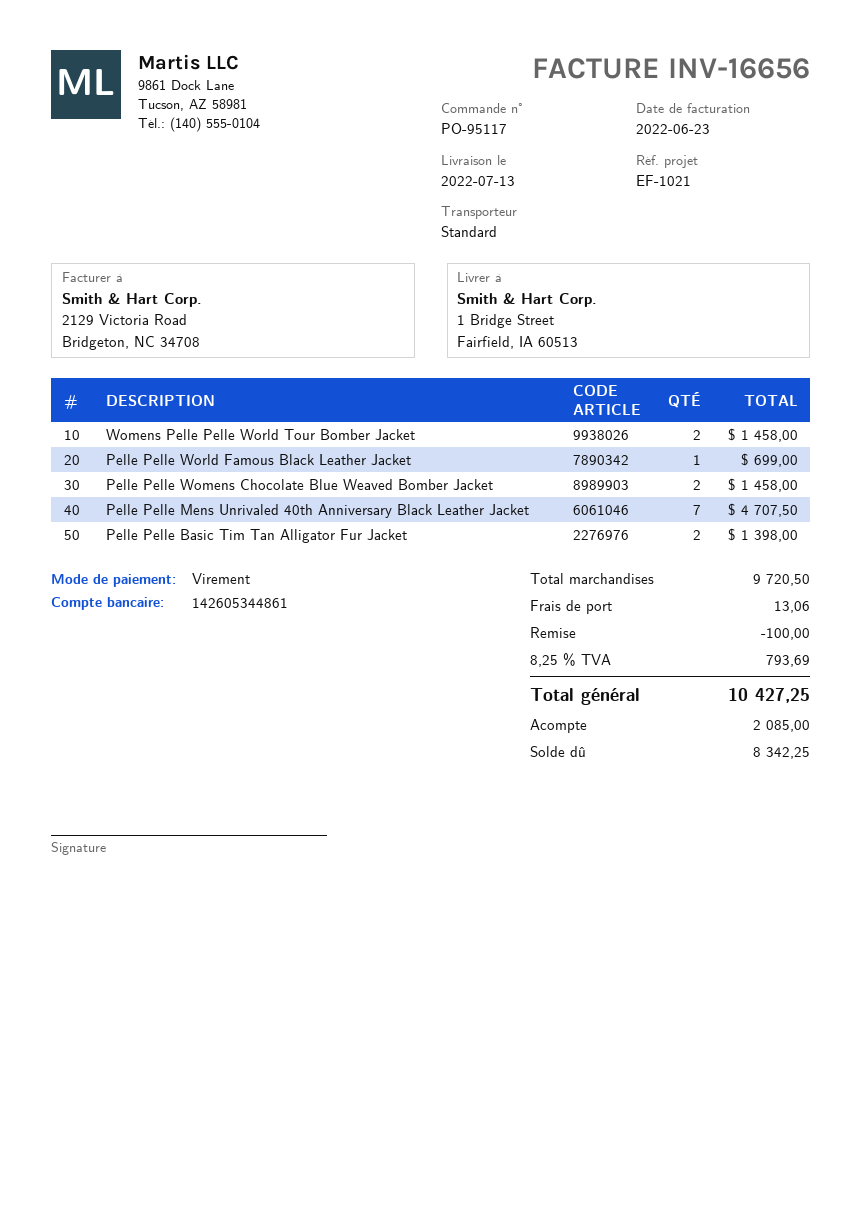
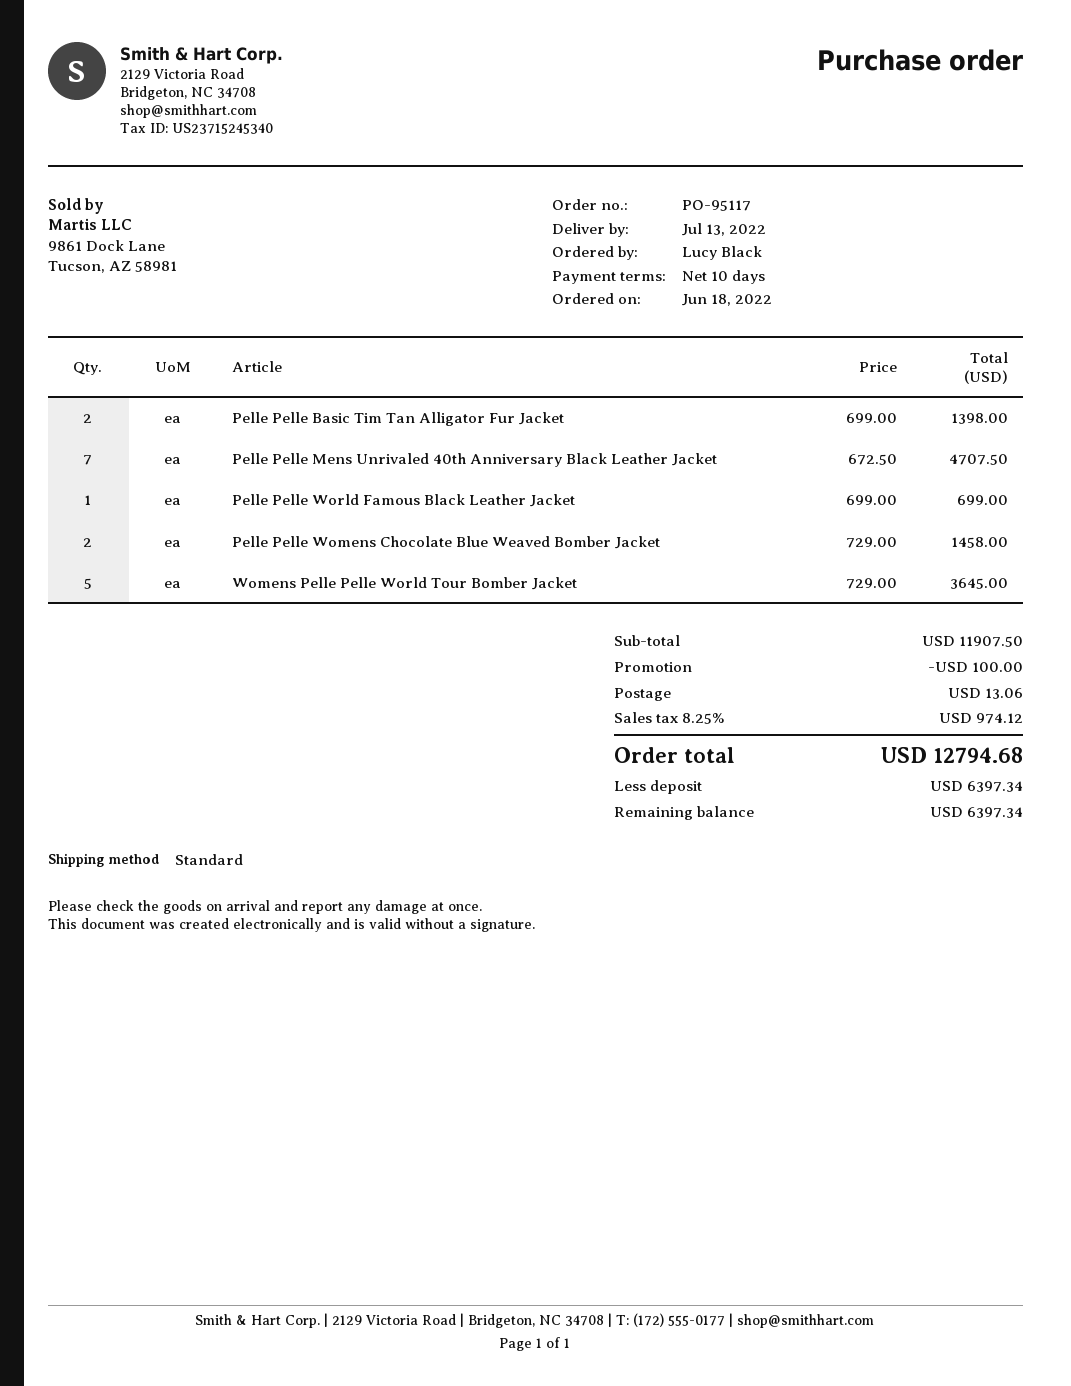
Womens Pelle Pelle World Tour Bomber Jacket: 2 for 1458.00 -> 5 for 3645.00
subtotal: 9720.50 -> 11907.50
tax: 8.25% = 793.69 -> 8.25% = 974.12
total: 10427.25 -> 12794.68
deposit: 2085.00 -> 6397.34
balance: 8342.25 -> 6397.34

